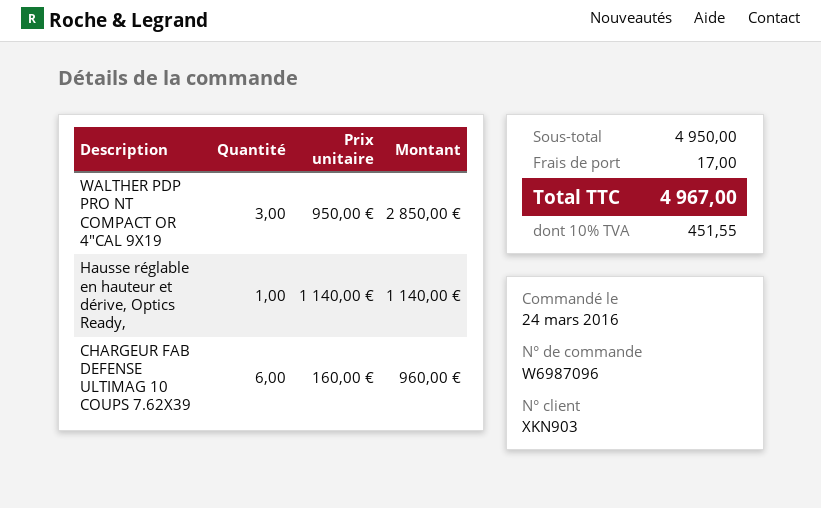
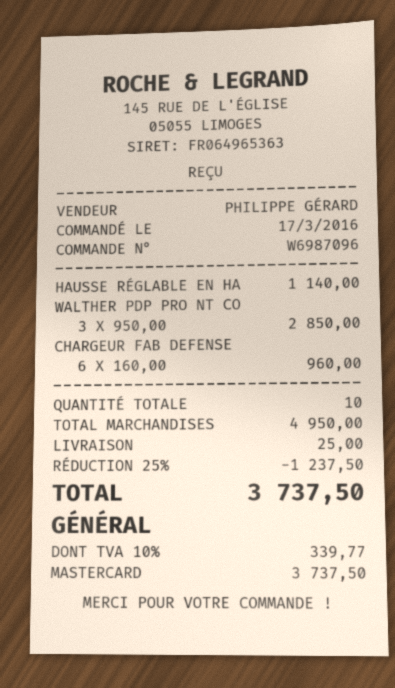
order date: 2016-03-24 -> 2016-03-17
discount: none -> 25% = 1237.50
shipping: 17.00 -> 25.00
tax: 10% = 451.55 -> 10% = 339.77
total: 4967.00 -> 3737.50

